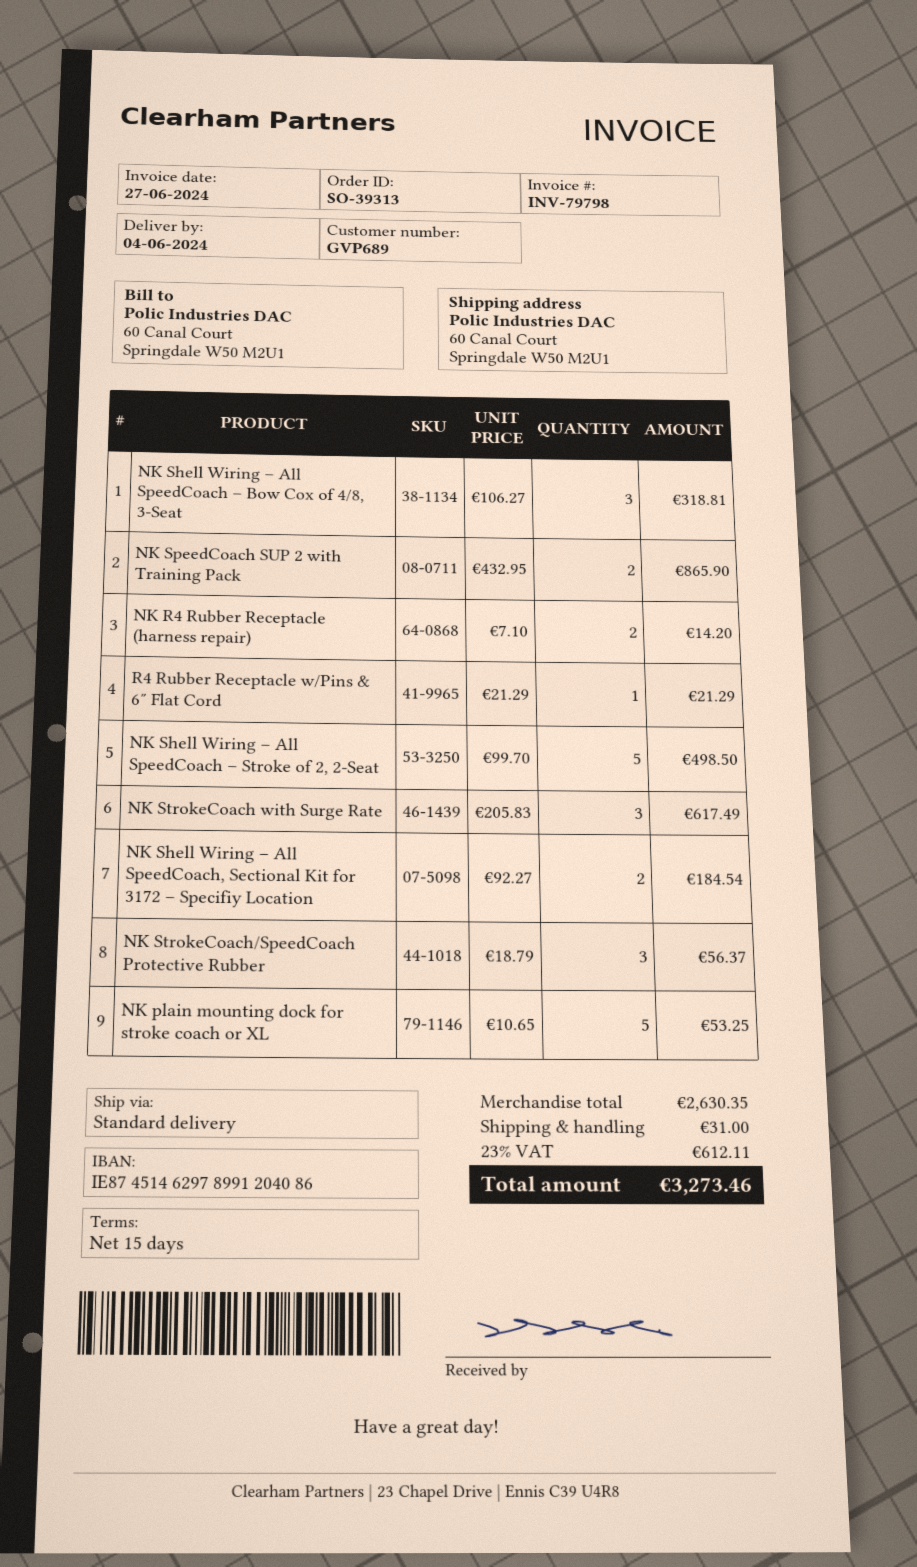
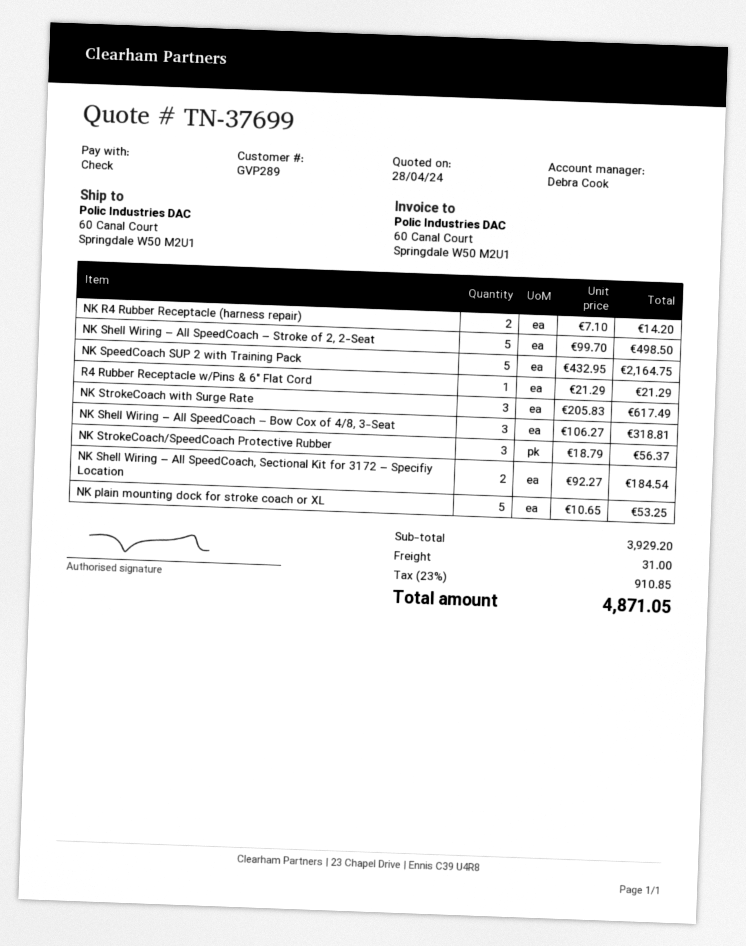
customer number: GVP689 -> GVP289
NK SpeedCoach SUP 2 with Training Pack: 2 x 432.95 = 865.90 -> 5 x 432.95 = 2164.75
subtotal: 2630.35 -> 3929.20
tax: 23% = 612.11 -> 23% = 910.85
total: 3273.46 -> 4871.05

